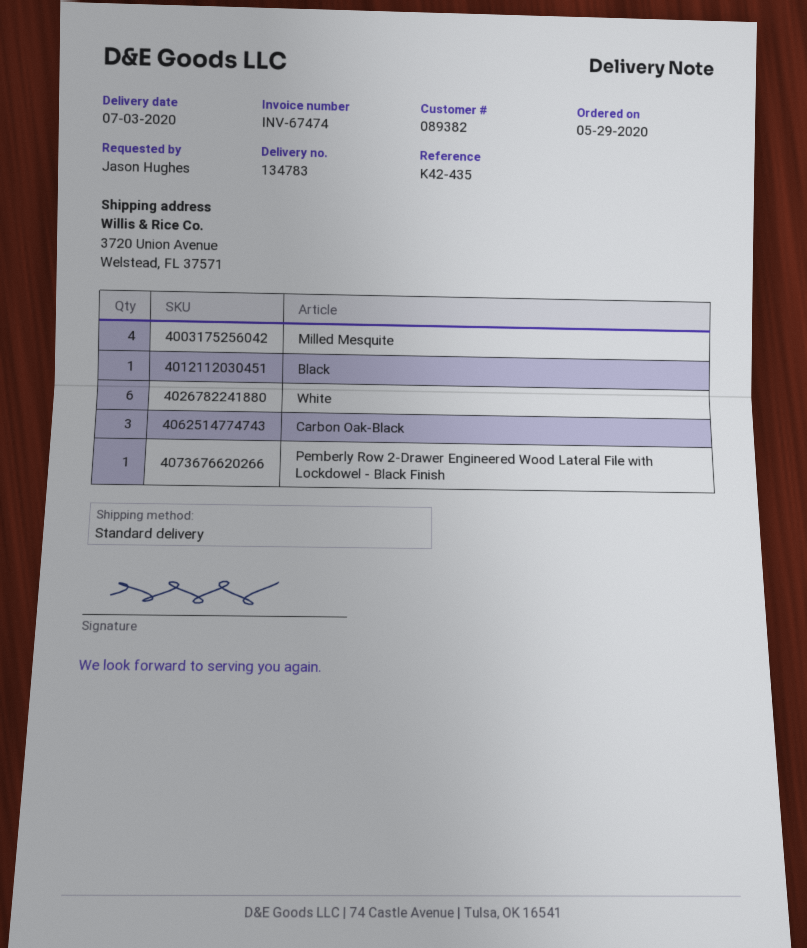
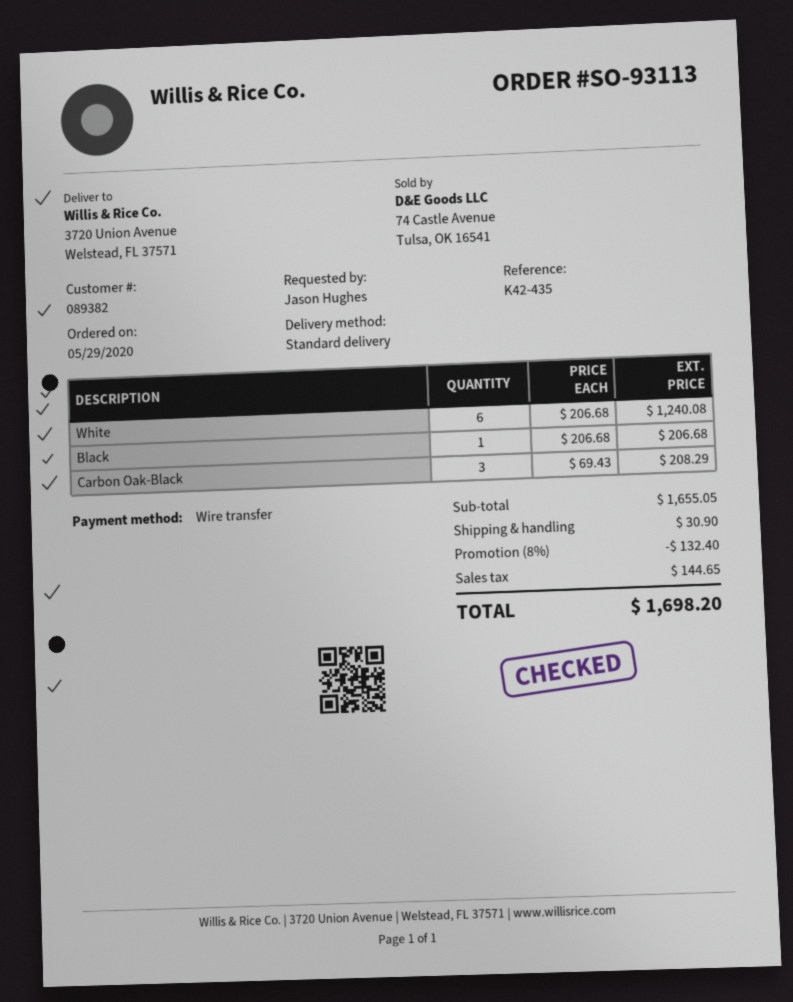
Milled Mesquite: 4 -> none
Pemberly Row 2-Drawer Engineered Wood Lateral File with Lockdowel - Black Finish: 1 -> none

